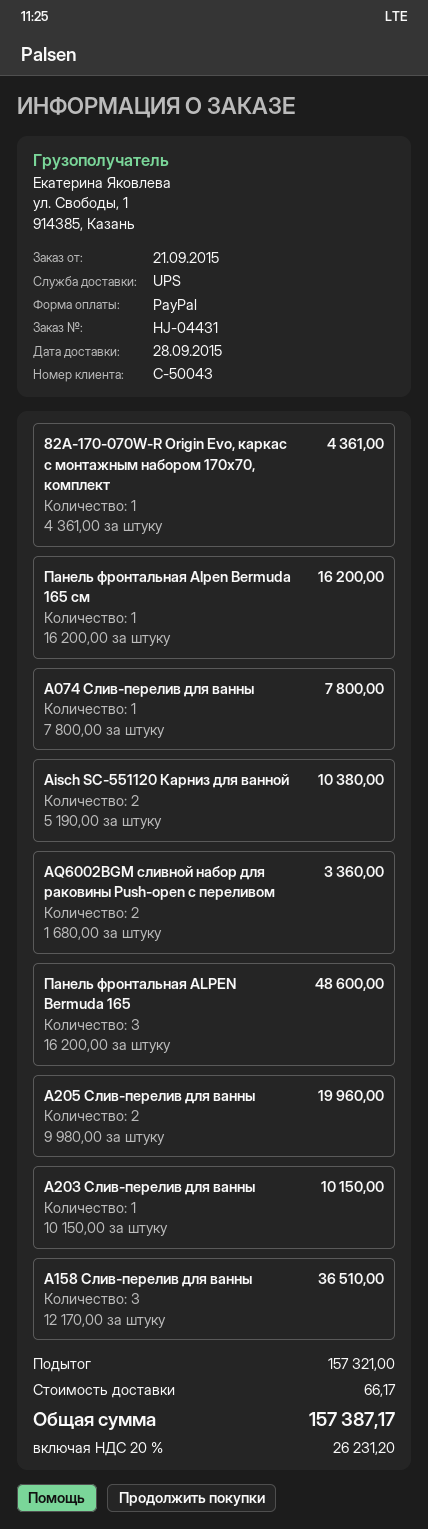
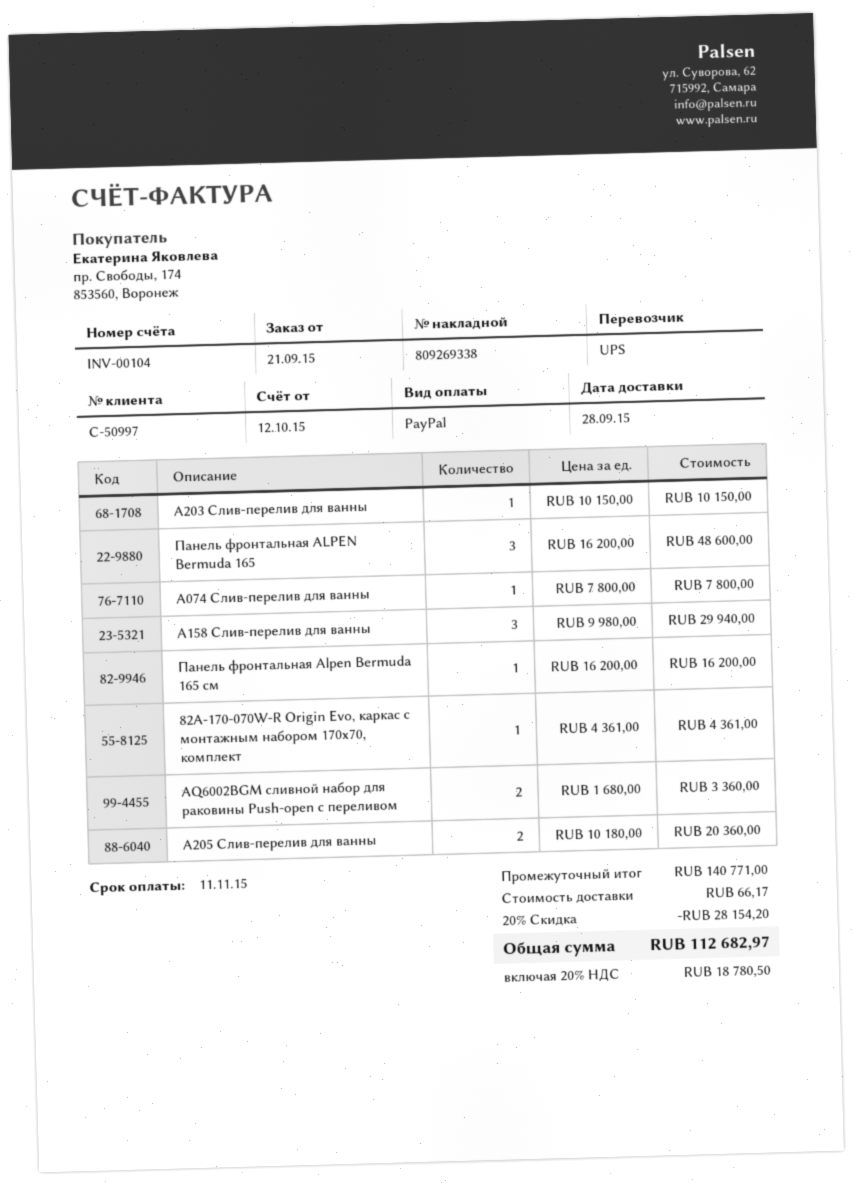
customer number: C-50043 -> C-50997
Aisch SC-551120 Карниз для ванной: 2 x 5190.00 = 10380.00 -> none
A205 Слив-перелив для ванны: 2 x 9980.00 = 19960.00 -> 2 x 10180.00 = 20360.00
A158 Слив-перелив для ванны: 3 x 12170.00 = 36510.00 -> 3 x 9980.00 = 29940.00
subtotal: 157321.00 -> 140771.00
discount: none -> 20% = 28154.20
tax: 20% = 26231.20 -> 20% = 18780.50
total: 157387.17 -> 112682.97

